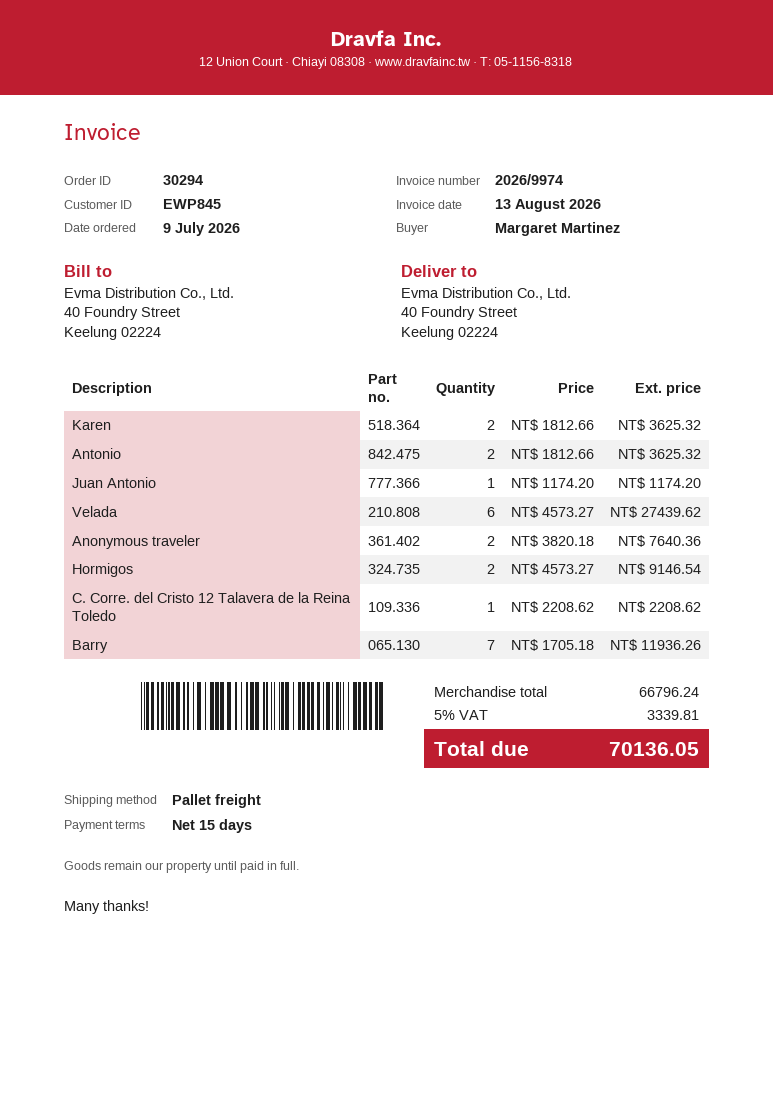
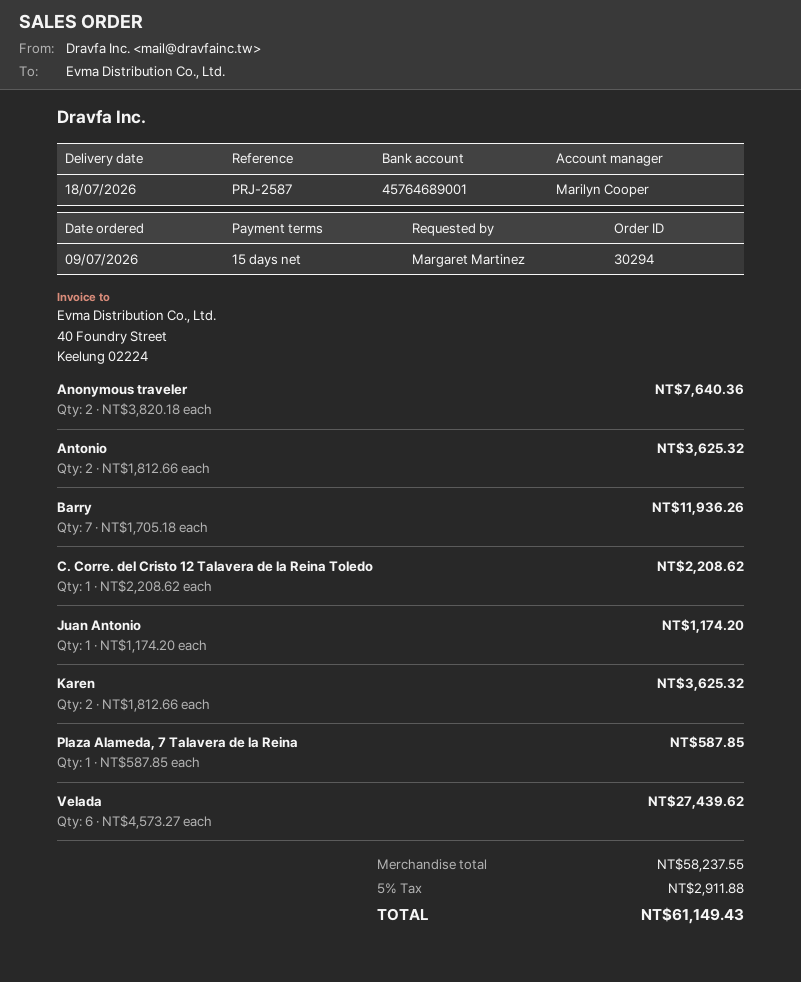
Hormigos: 2 x 4573.27 = 9146.54 -> none
Plaza Alameda, 7 Talavera de la Reina: none -> 1 x 587.85 = 587.85
subtotal: 66796.24 -> 58237.55
tax: 5% = 3339.81 -> 5% = 2911.88
total: 70136.05 -> 61149.43

